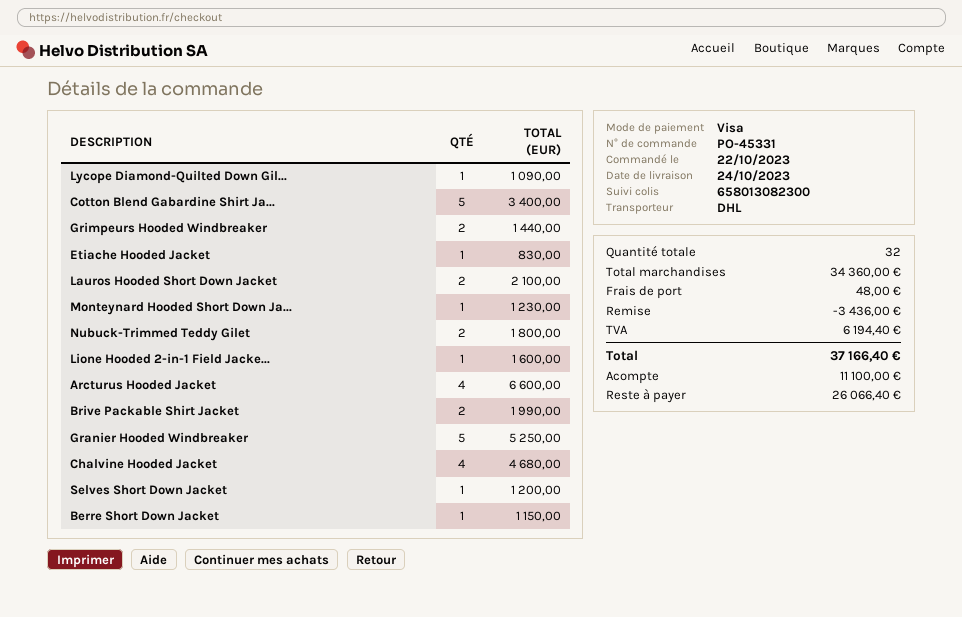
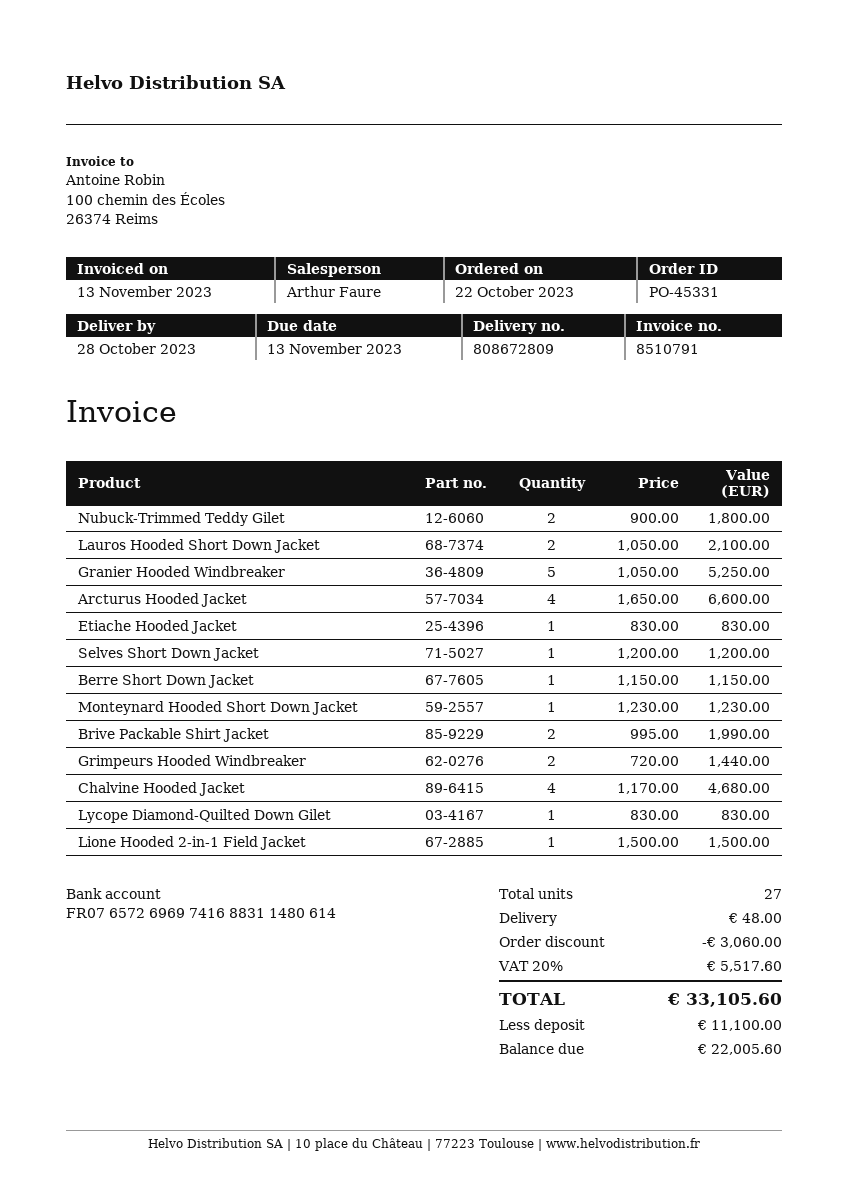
delivery date: 2023-10-24 -> 2023-10-28
Lycope Diamond-Quilted Down Gil...: 1 for 1090.00 -> 1 for 830.00
Cotton Blend Gabardine Shirt Ja...: 5 for 3400.00 -> none
Lione Hooded 2-in-1 Field Jacke...: 1 for 1600.00 -> 1 for 1500.00
total quantity: 32 -> 27
discount: 3436.00 -> 3060.00
tax: 6194.40 -> 5517.60
total: 37166.40 -> 33105.60
balance: 26066.40 -> 22005.60

